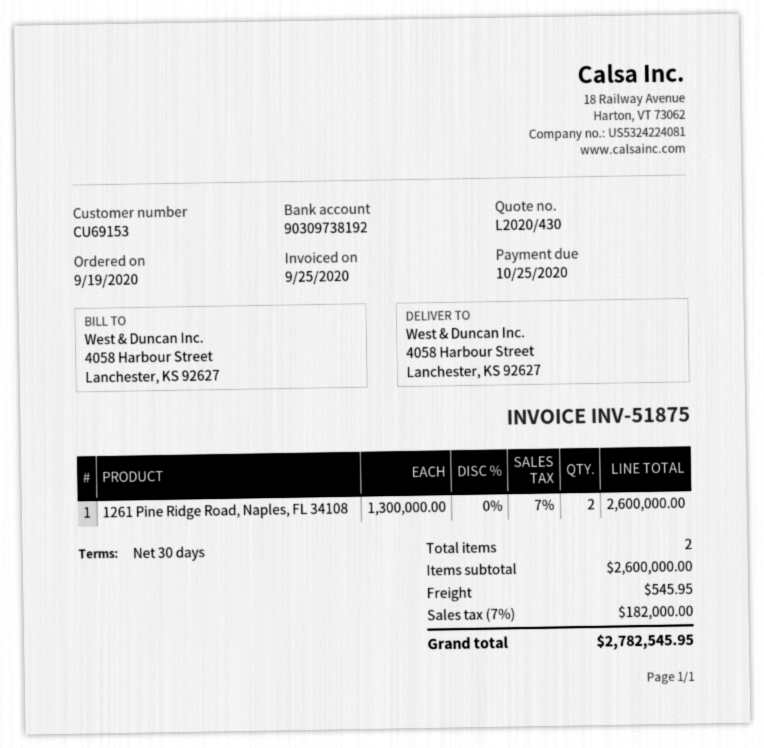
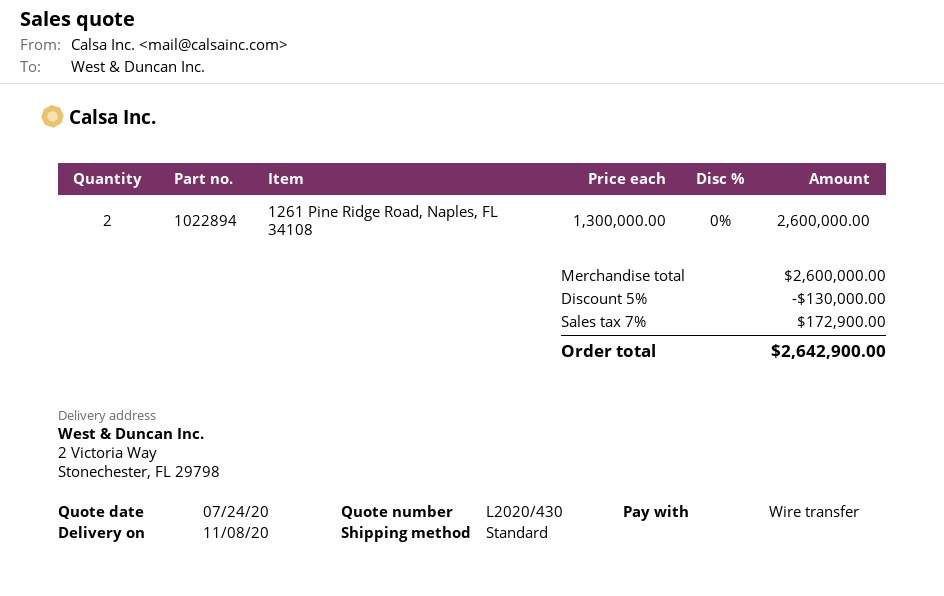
ship to: 4058 Harbour Street, Lanchester, KS 92627 -> 2 Victoria Way, Stonechester, FL 29798
discount: none -> 5% = 130000.00
shipping: 545.95 -> none
tax: 7% = 182000.00 -> 7% = 172900.00
total: 2782545.95 -> 2642900.00

